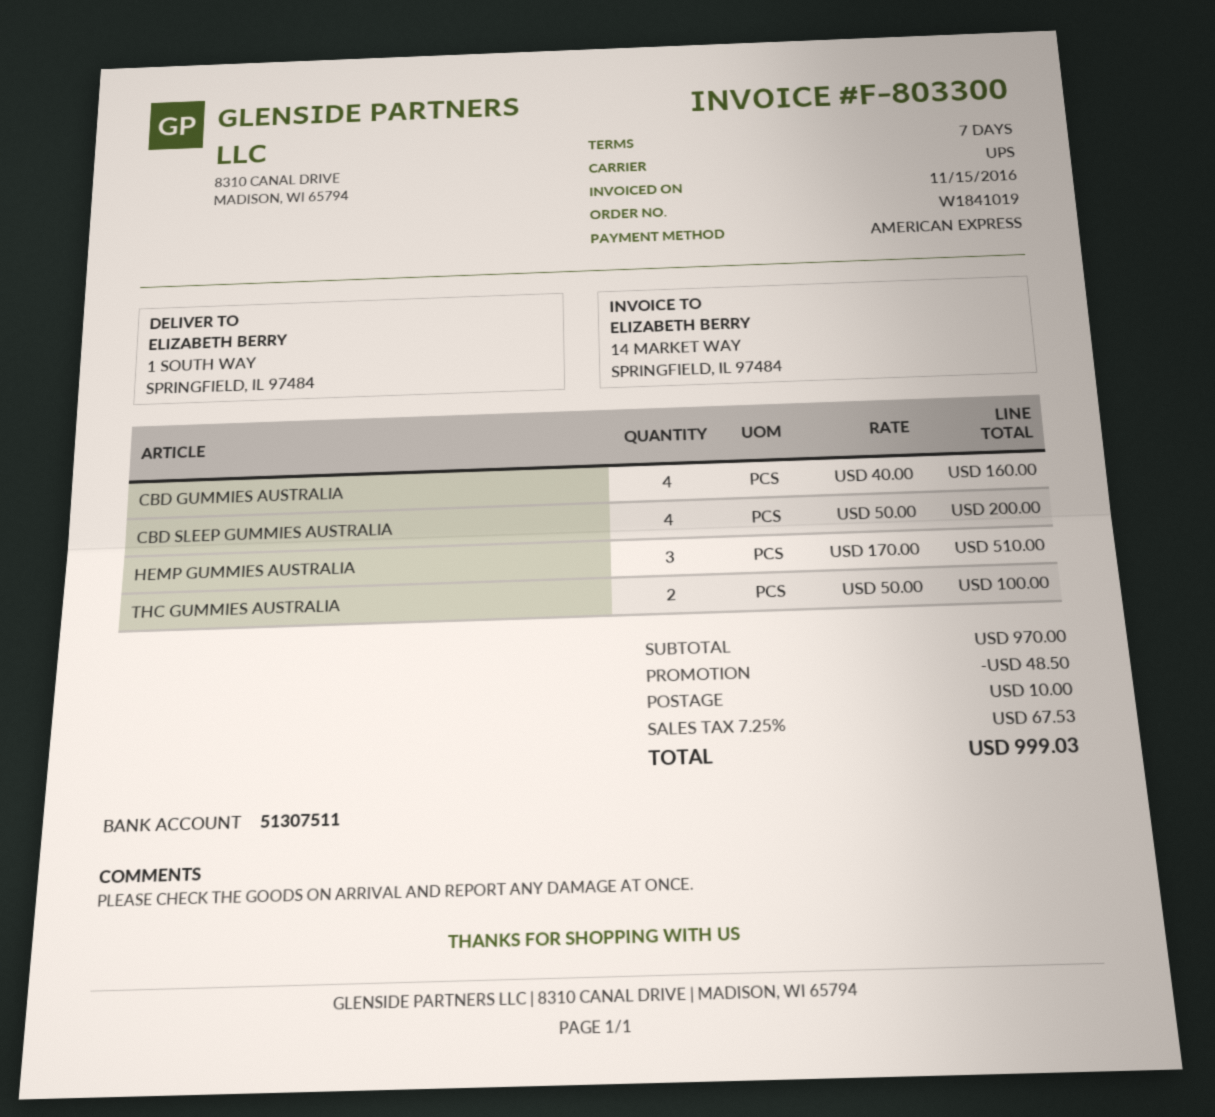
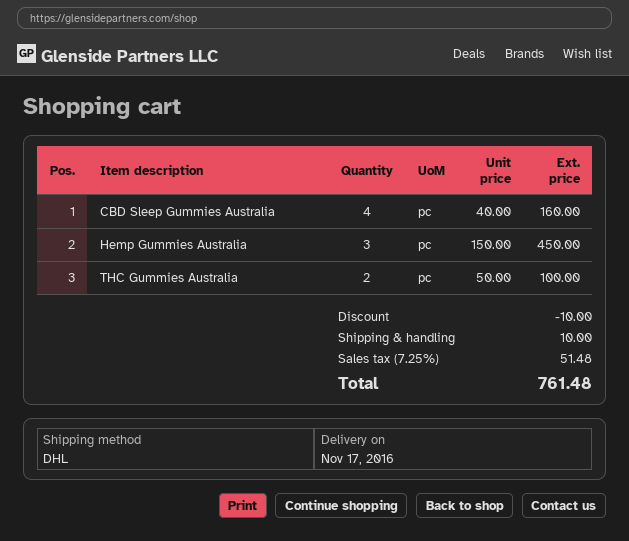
shipping method: UPS -> DHL
CBD GUMMIES AUSTRALIA: 4 x 40.00 = 160.00 -> none
CBD SLEEP GUMMIES AUSTRALIA: 4 x 50.00 = 200.00 -> 4 x 40.00 = 160.00
HEMP GUMMIES AUSTRALIA: 3 x 170.00 = 510.00 -> 3 x 150.00 = 450.00
discount: 48.50 -> 10.00
tax: 7.25% = 67.53 -> 7.25% = 51.48
total: 999.03 -> 761.48

